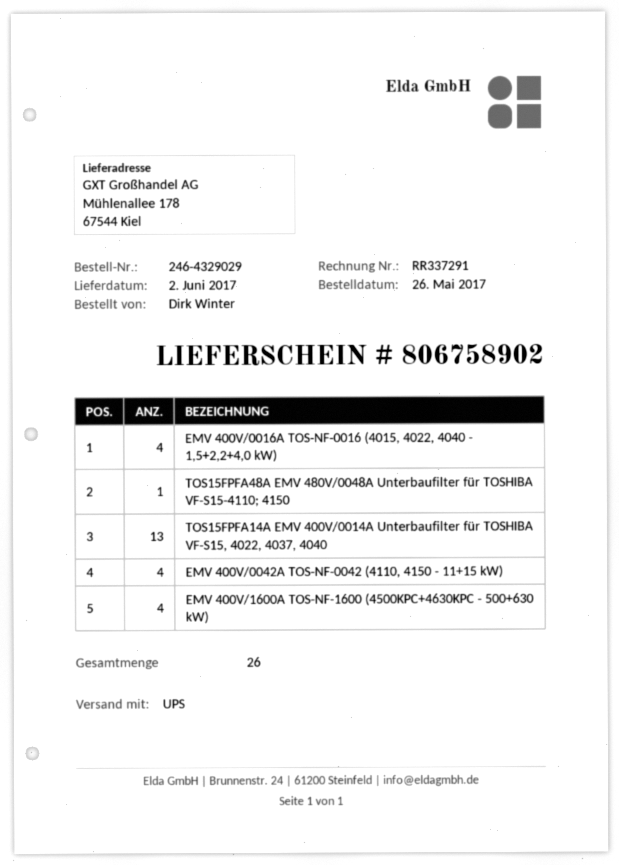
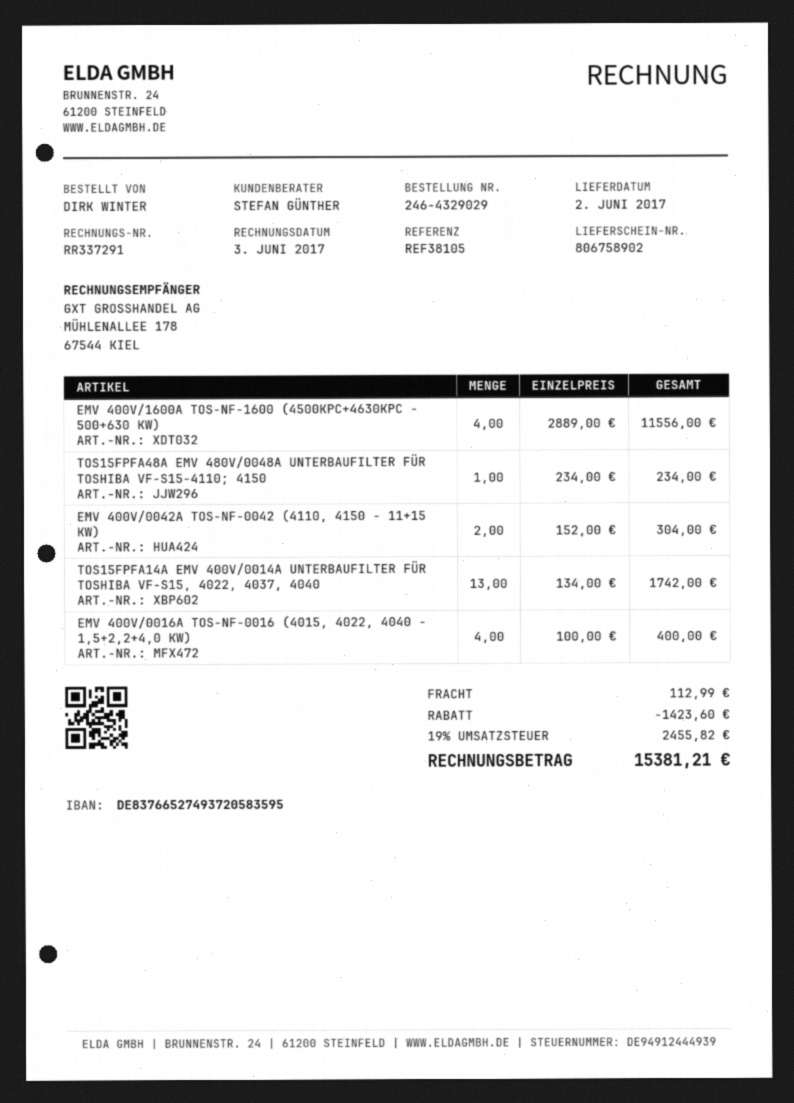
EMV 400V/0042A TOS-NF-0042 (4110, 4150 - 11+15 kW): 4 -> 2

